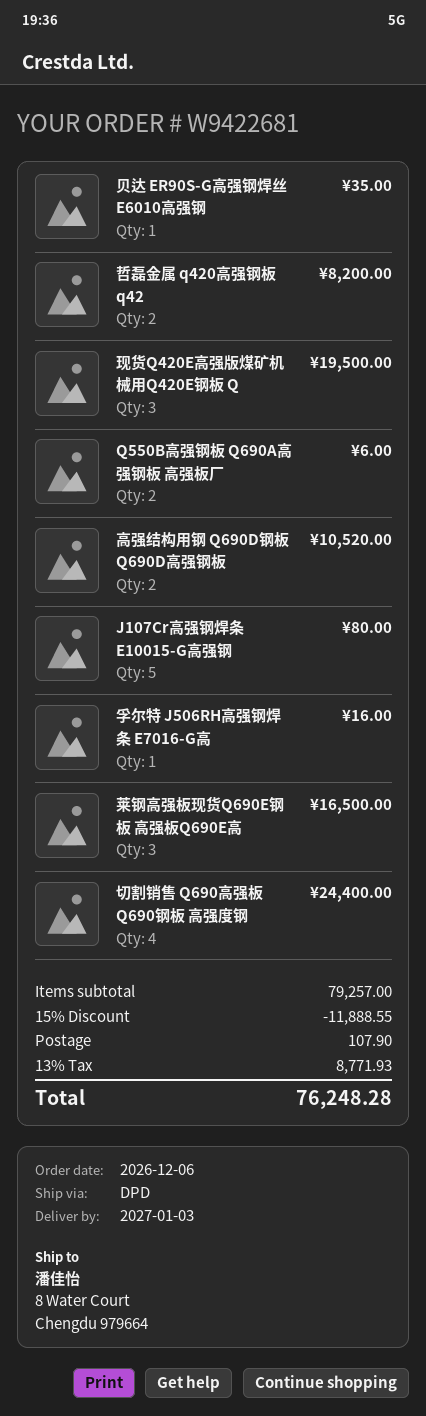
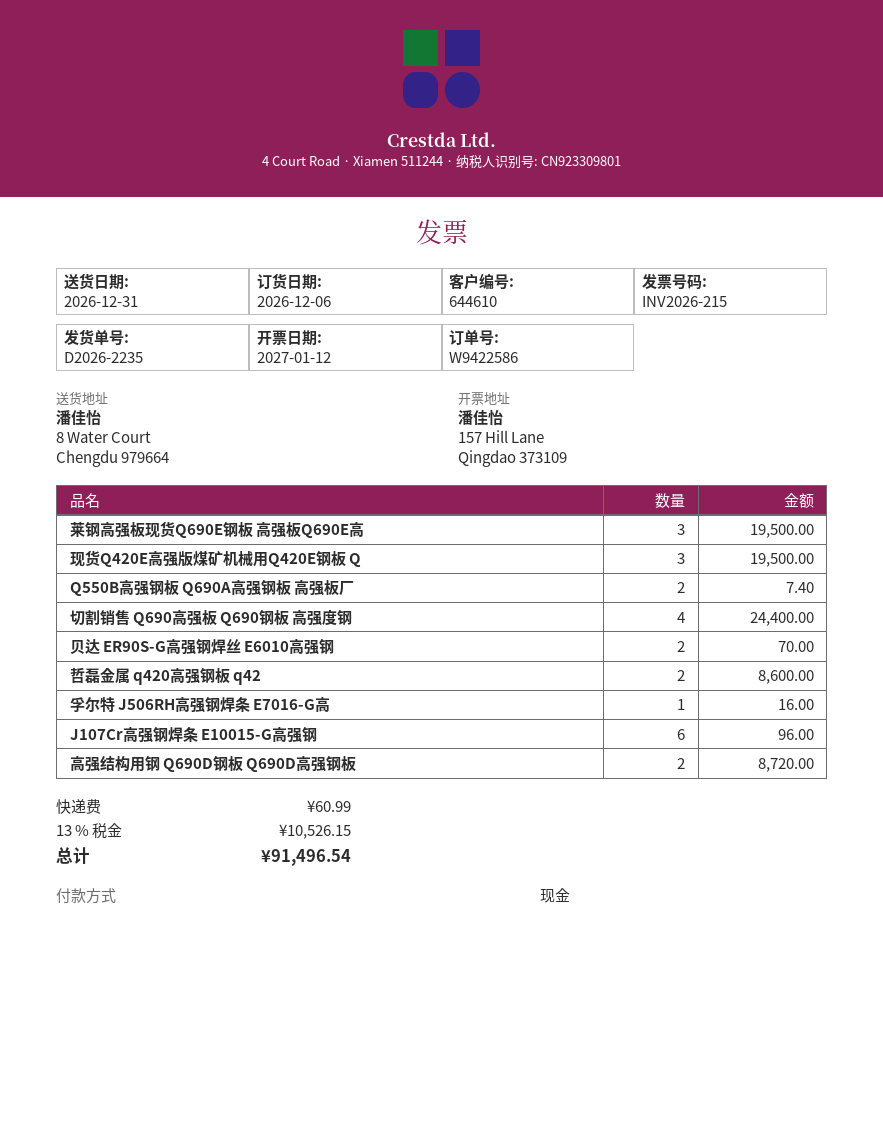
order number: W9422681 -> W9422586
delivery date: 2027-01-03 -> 2026-12-31
贝达 ER90S-G高强钢焊丝 E6010高强钢: 1 for 35.00 -> 2 for 70.00
哲磊金属 q420高强钢板 q42: 2 for 8200.00 -> 2 for 8600.00
Q550B高强钢板 Q690A高强钢板 高强板厂: 2 for 6.00 -> 2 for 7.40
高强结构用钢 Q690D钢板 Q690D高强钢板: 2 for 10520.00 -> 2 for 8720.00
J107Cr高强钢焊条 E10015-G高强钢: 5 for 80.00 -> 6 for 96.00
莱钢高强板现货Q690E钢板 高强板Q690E高: 3 for 16500.00 -> 3 for 19500.00
discount: 15% = 11888.55 -> none
shipping: 107.90 -> 60.99
tax: 13% = 8771.93 -> 13% = 10526.15
total: 76248.28 -> 91496.54

